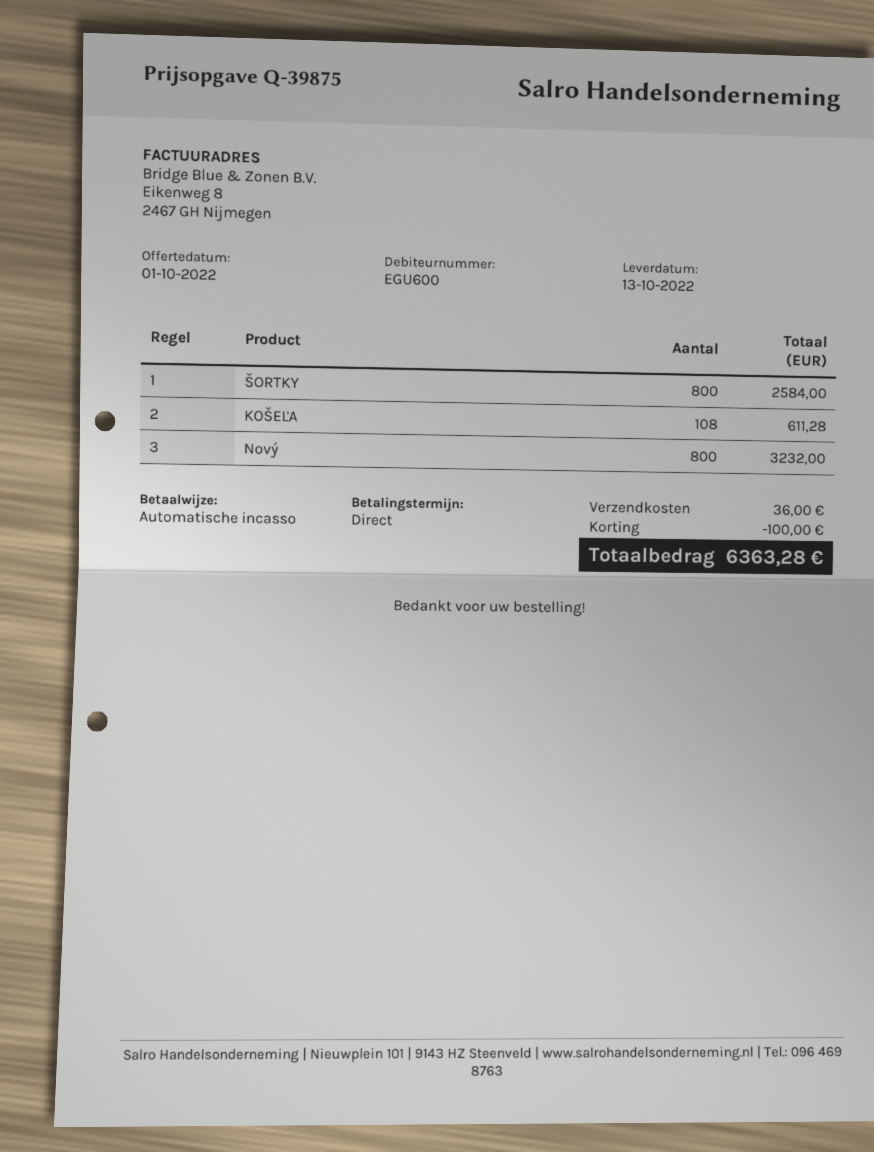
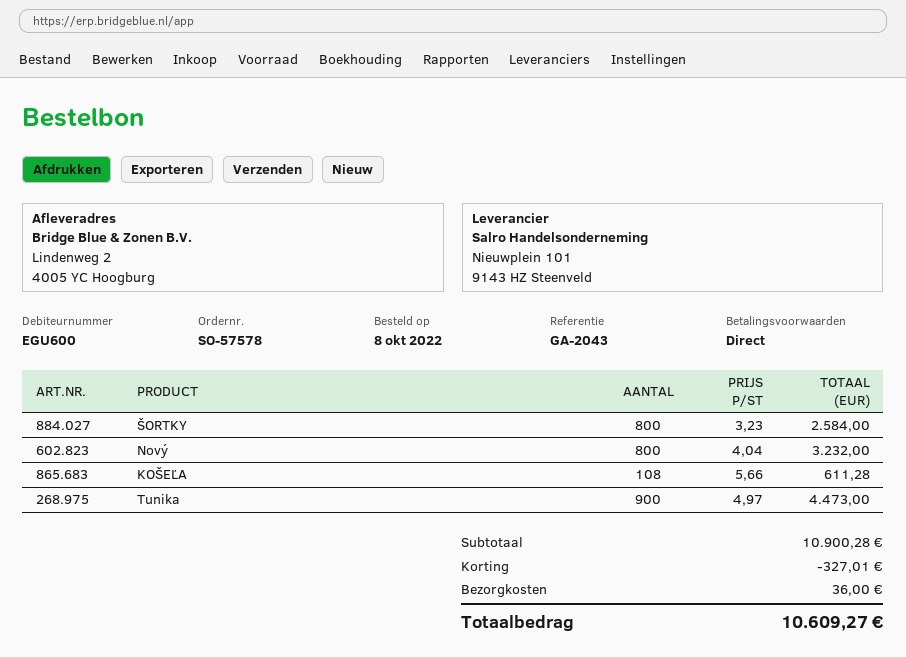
Tunika: none -> 900 for 4473.00
discount: 100.00 -> 327.01
total: 6363.28 -> 10609.27

